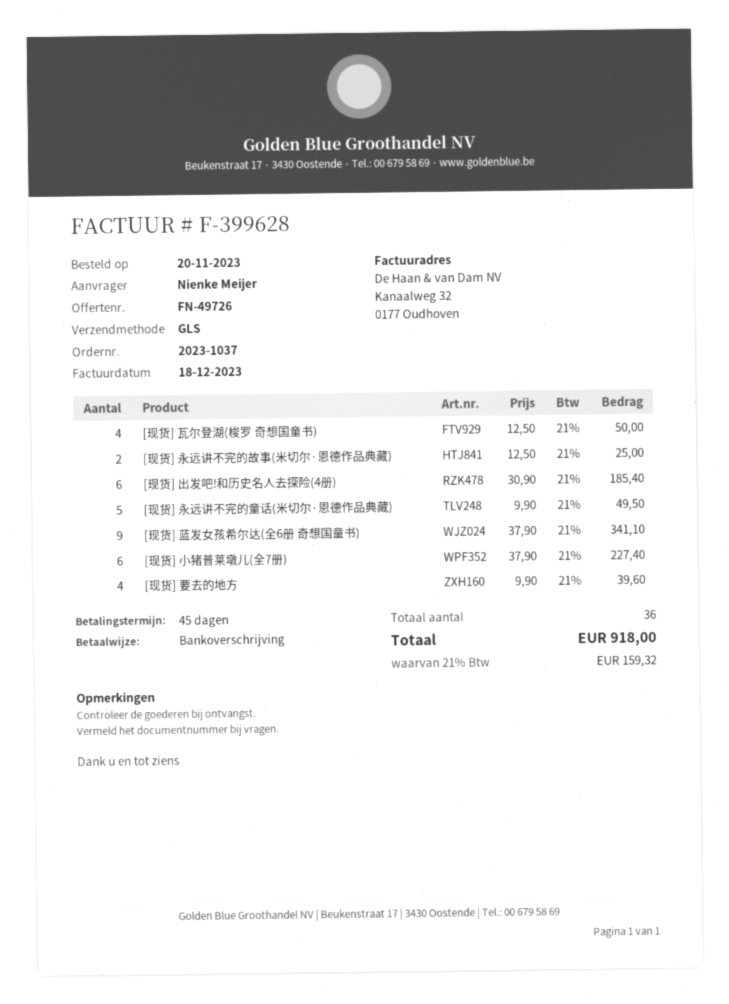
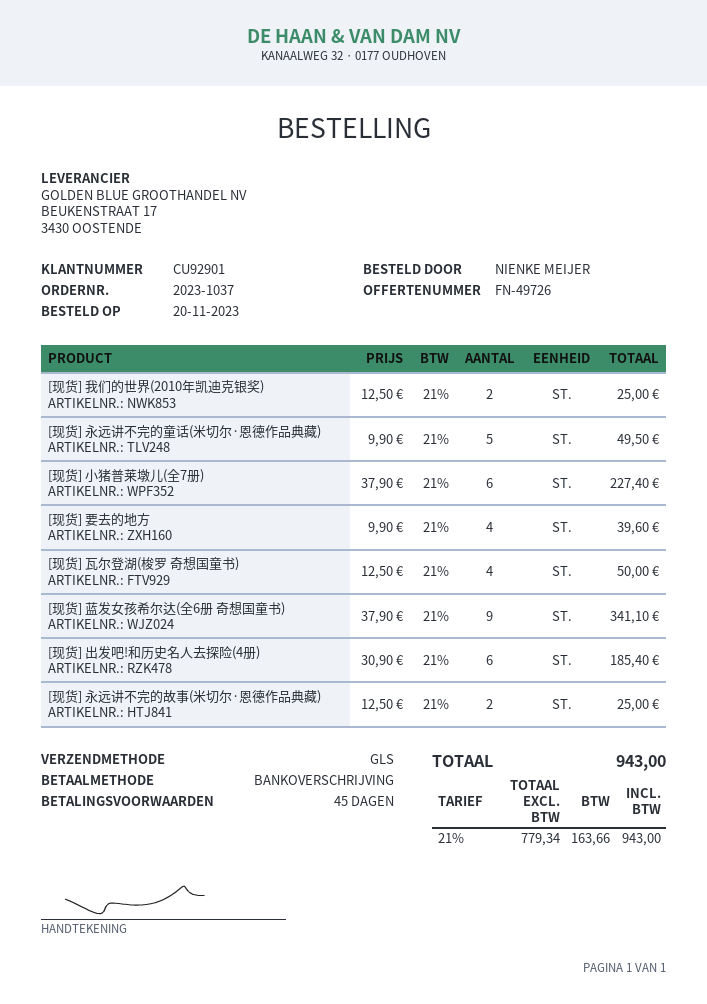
[现货] 我们的世界(2010年凯迪克银奖): none -> 2 x 12.50 = 25.00
tax: 21% = 159.32 -> 21% = 163.66
total: 918.00 -> 943.00

